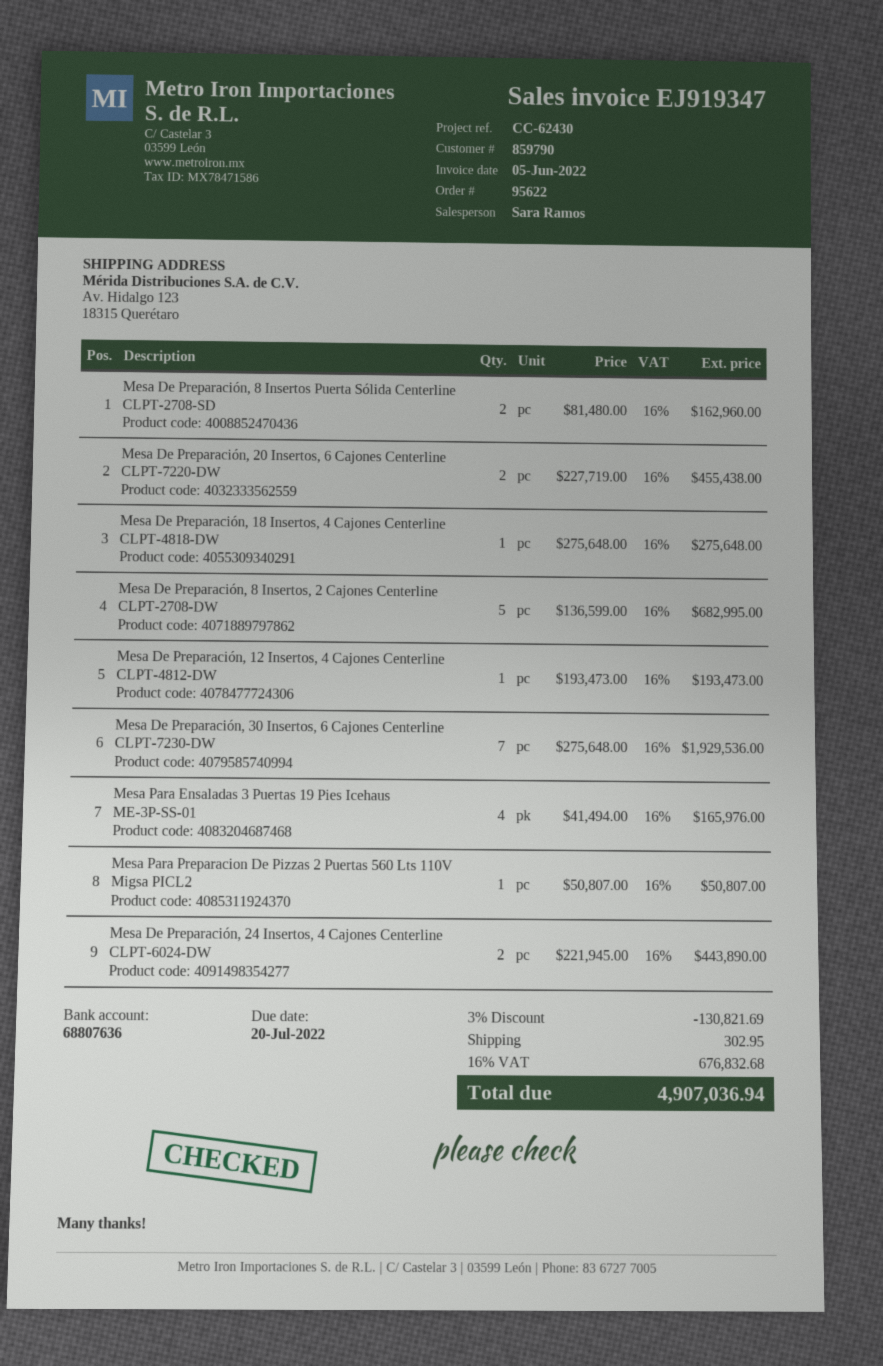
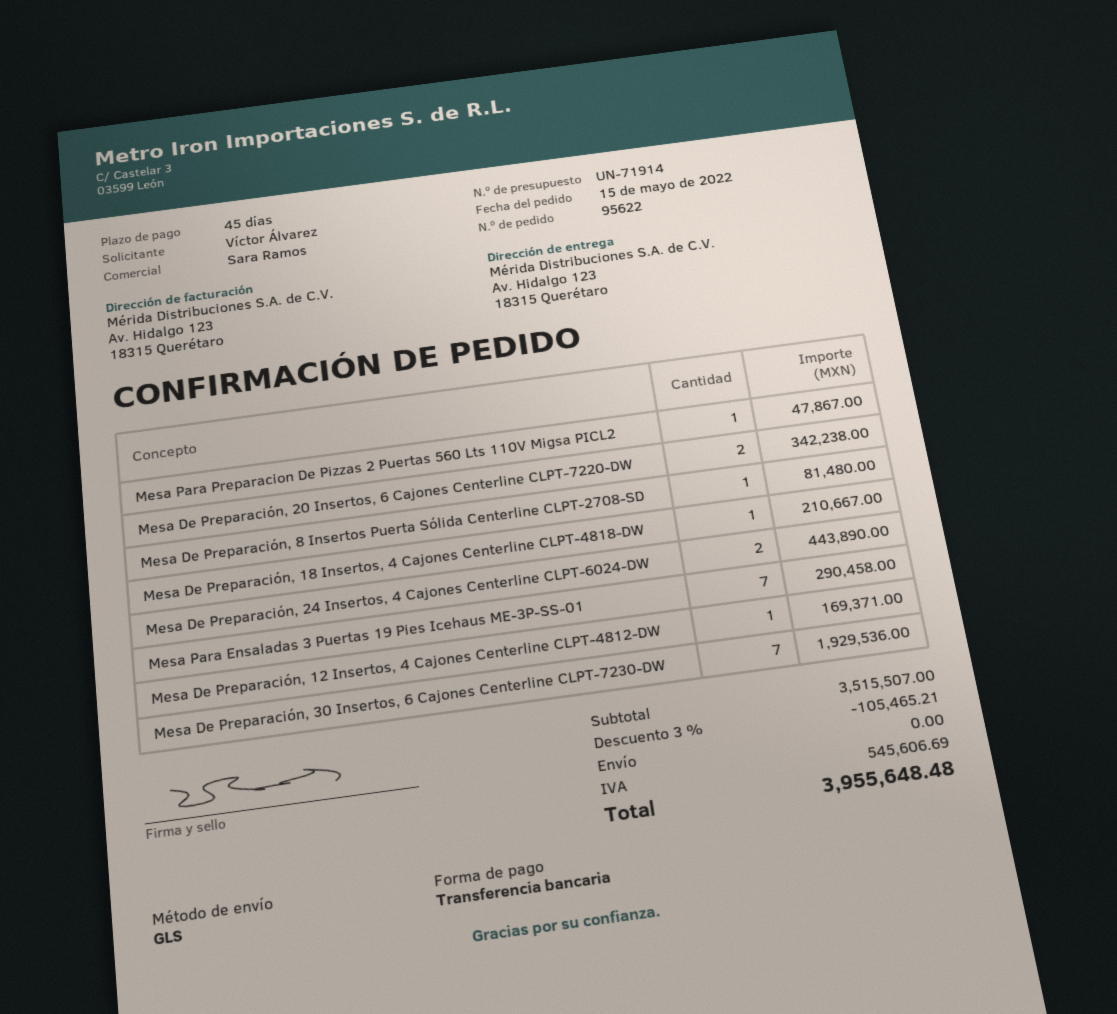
Mesa De Preparación, 8 Insertos Puerta Sólida Centerline CLPT-2708-SD: 2 for 162960.00 -> 1 for 81480.00
Mesa De Preparación, 20 Insertos, 6 Cajones Centerline CLPT-7220-DW: 2 for 455438.00 -> 2 for 342238.00
Mesa De Preparación, 18 Insertos, 4 Cajones Centerline CLPT-4818-DW: 1 for 275648.00 -> 1 for 210667.00
Mesa De Preparación, 8 Insertos, 2 Cajones Centerline CLPT-2708-DW: 5 for 682995.00 -> none
Mesa De Preparación, 12 Insertos, 4 Cajones Centerline CLPT-4812-DW: 1 for 193473.00 -> 1 for 169371.00
Mesa Para Ensaladas 3 Puertas 19 Pies Icehaus ME-3P-SS-01: 4 for 165976.00 -> 7 for 290458.00
Mesa Para Preparacion De Pizzas 2 Puertas 560 Lts 110V Migsa PICL2: 1 for 50807.00 -> 1 for 47867.00
discount: 3% = 130821.69 -> 3% = 105465.21
shipping: 302.95 -> 0.00
tax: 676832.68 -> 545606.69
total: 4907036.94 -> 3955648.48

